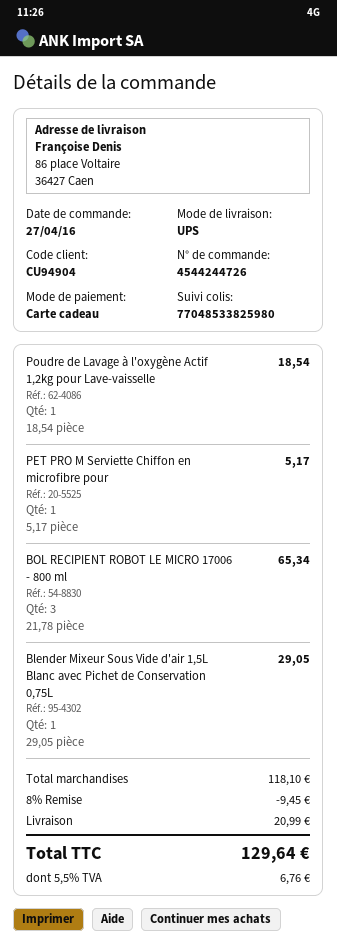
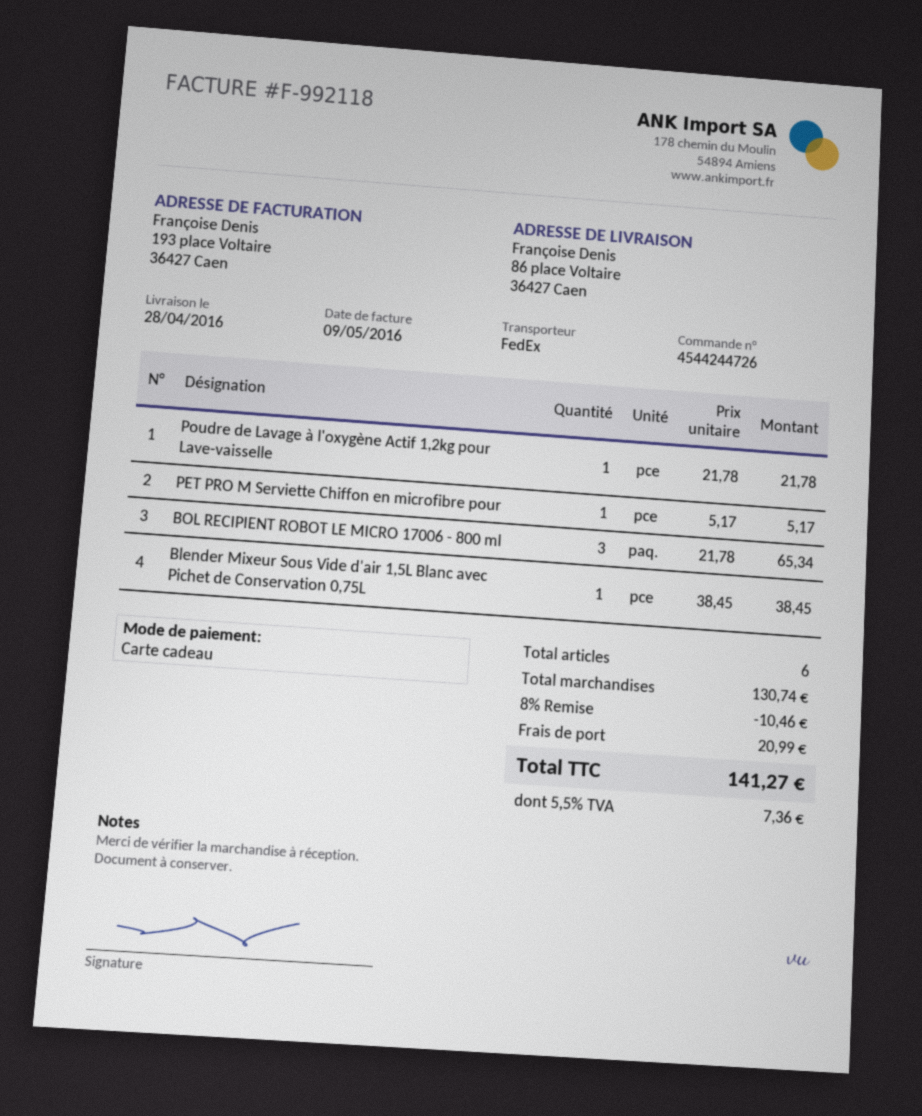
shipping method: UPS -> FedEx
Poudre de Lavage à l'oxygène Actif 1,2kg pour Lave-vaisselle: 1 x 18.54 = 18.54 -> 1 x 21.78 = 21.78
Blender Mixeur Sous Vide d'air 1,5L Blanc avec Pichet de Conservation 0,75L: 1 x 29.05 = 29.05 -> 1 x 38.45 = 38.45
subtotal: 118.10 -> 130.74
discount: 8% = 9.45 -> 8% = 10.46
tax: 5.5% = 6.76 -> 5.5% = 7.36
total: 129.64 -> 141.27

